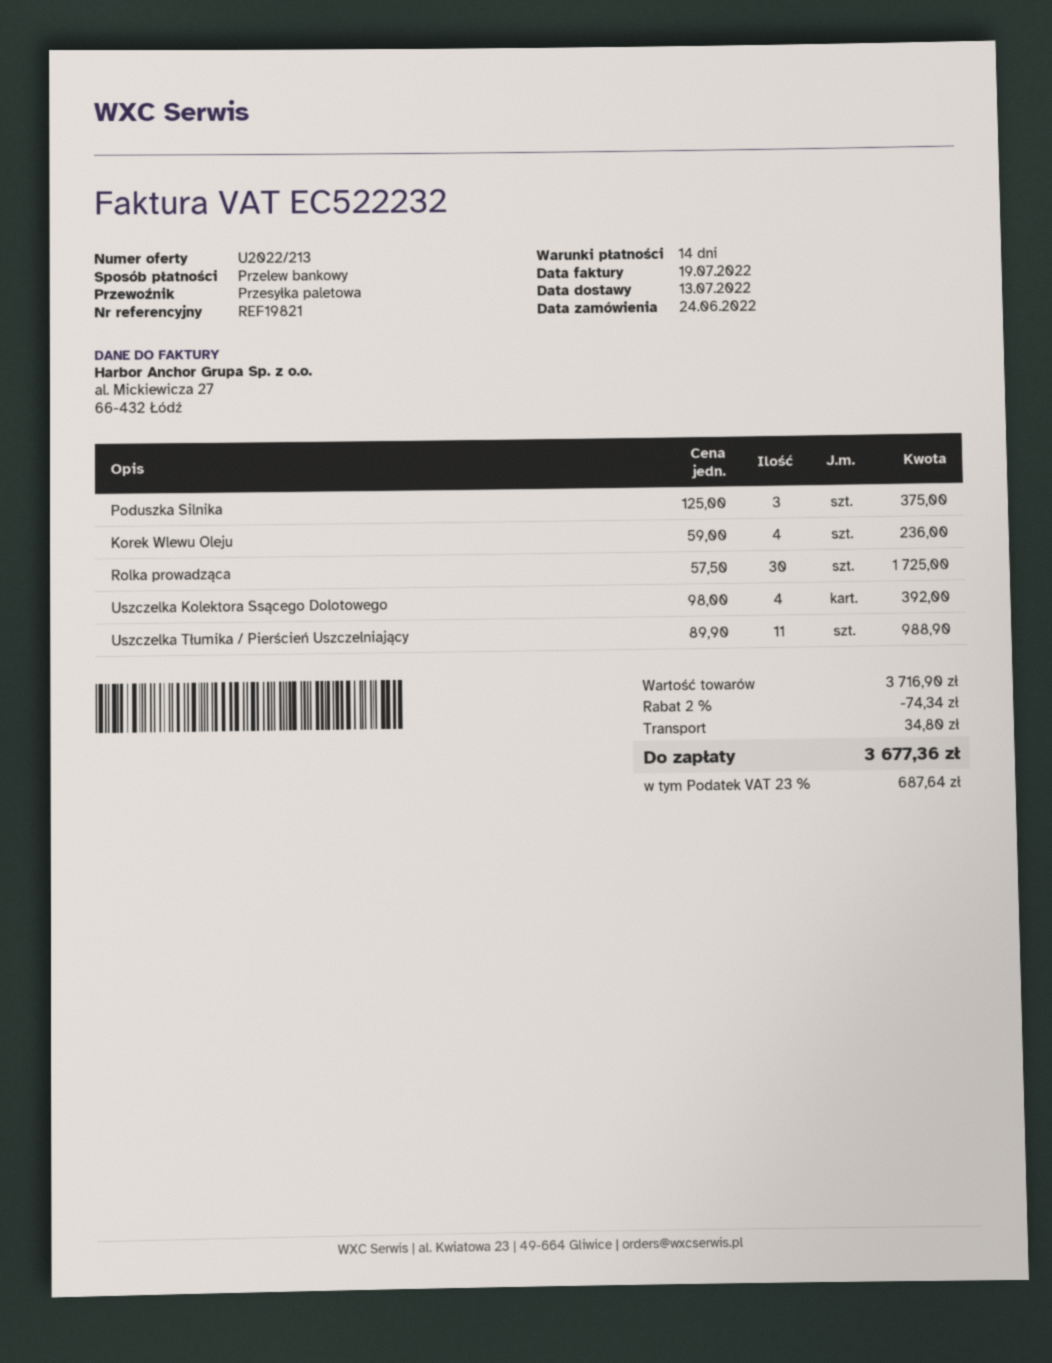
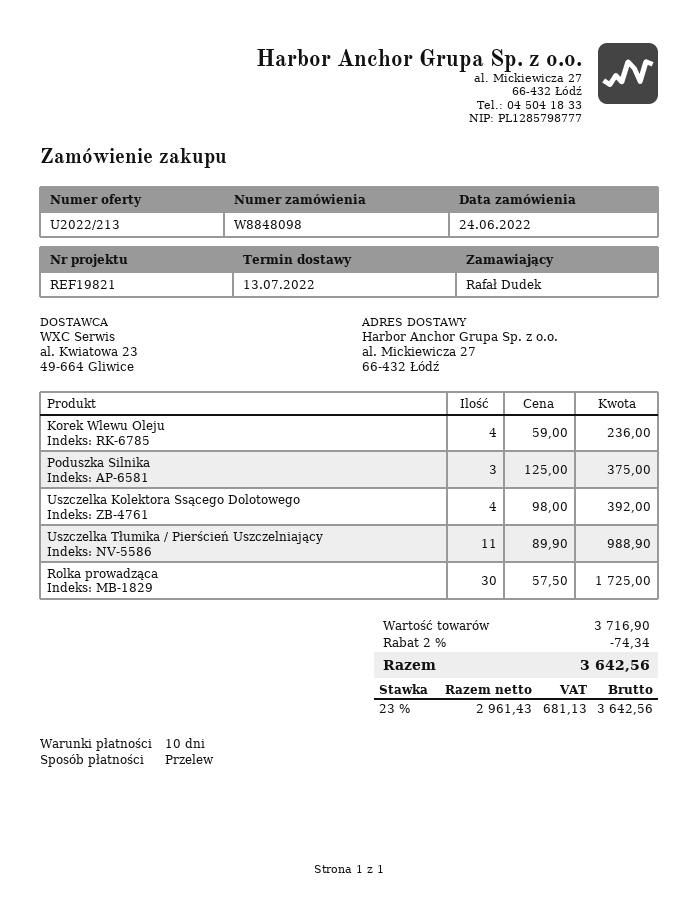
payment terms: 14 days -> 10 days
shipping: 34.80 -> none
tax: 23% = 687.64 -> 23% = 681.13
total: 3677.36 -> 3642.56

